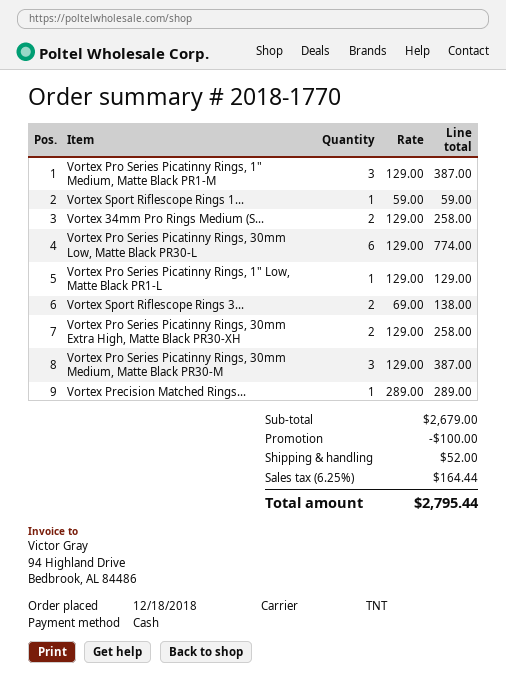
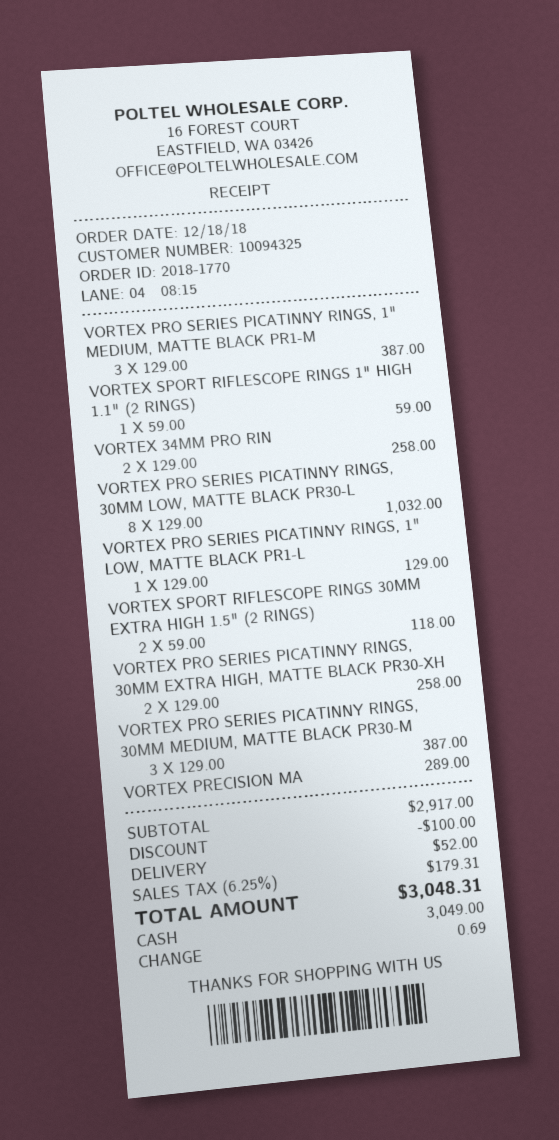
Vortex Pro Series Picatinny Rings, 30mm Low, Matte Black PR30-L: 6 x 129.00 = 774.00 -> 8 x 129.00 = 1032.00
Vortex Sport Riflescope Rings 3...: 2 x 69.00 = 138.00 -> 2 x 59.00 = 118.00
subtotal: 2679.00 -> 2917.00
tax: 6.25% = 164.44 -> 6.25% = 179.31
total: 2795.44 -> 3048.31

